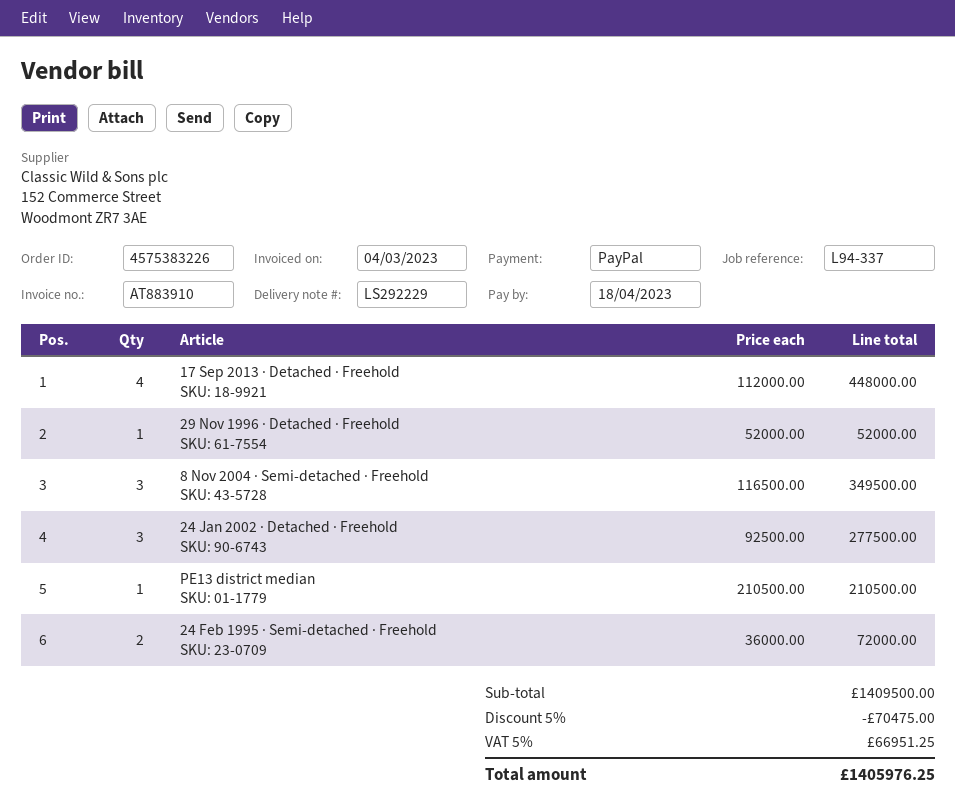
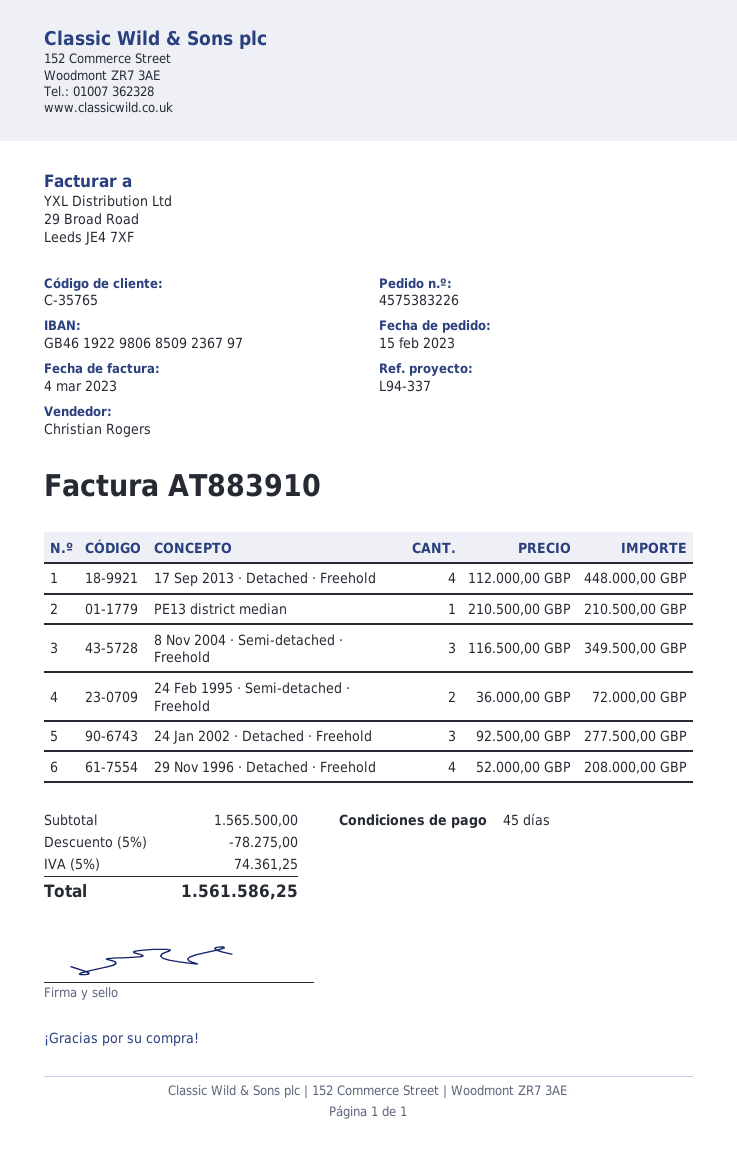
29 Nov 1996 · Detached · Freehold: 1 x 52000.00 = 52000.00 -> 4 x 52000.00 = 208000.00
subtotal: 1409500.00 -> 1565500.00
discount: 5% = 70475.00 -> 5% = 78275.00
tax: 5% = 66951.25 -> 5% = 74361.25
total: 1405976.25 -> 1561586.25

